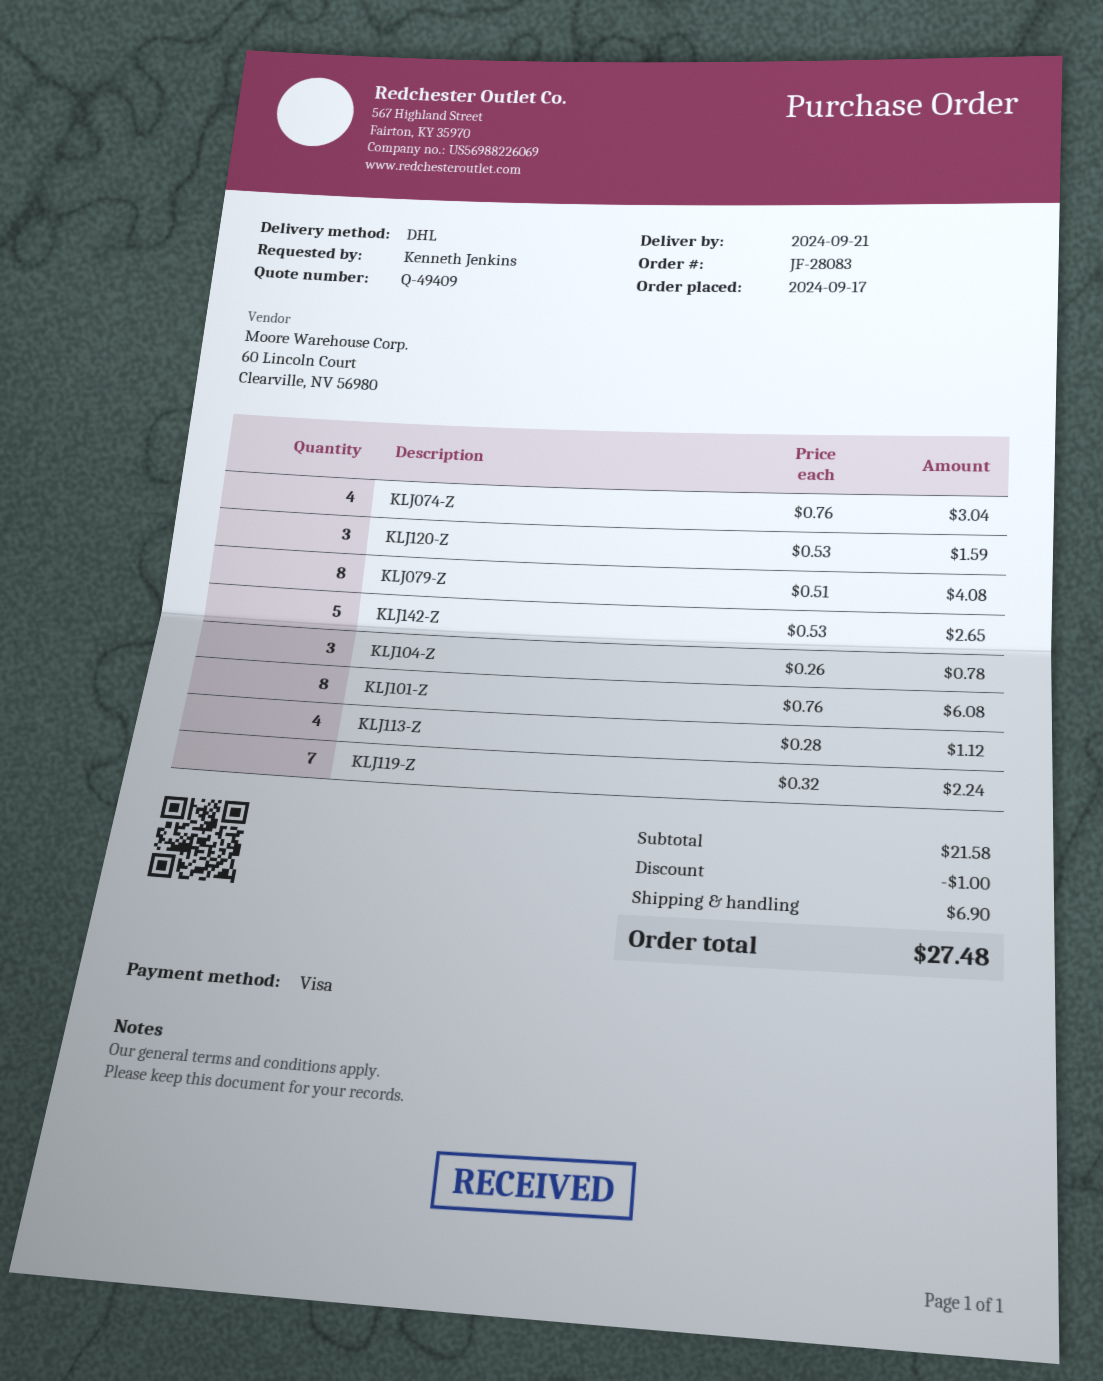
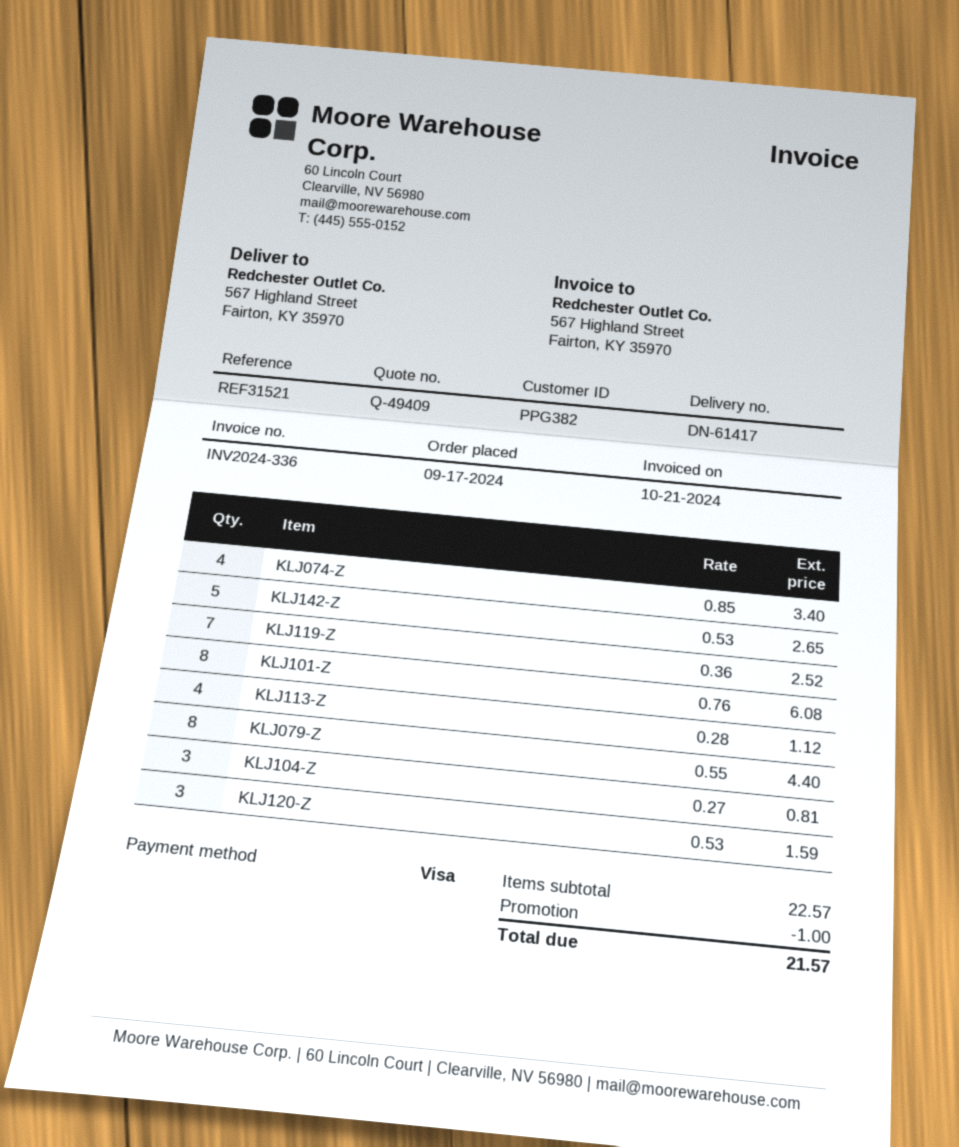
KLJ074-Z: 4 x 0.76 = 3.04 -> 4 x 0.85 = 3.40
KLJ079-Z: 8 x 0.51 = 4.08 -> 8 x 0.55 = 4.40
KLJ104-Z: 3 x 0.26 = 0.78 -> 3 x 0.27 = 0.81
KLJ119-Z: 7 x 0.32 = 2.24 -> 7 x 0.36 = 2.52
subtotal: 21.58 -> 22.57
shipping: 6.90 -> none
total: 27.48 -> 21.57

